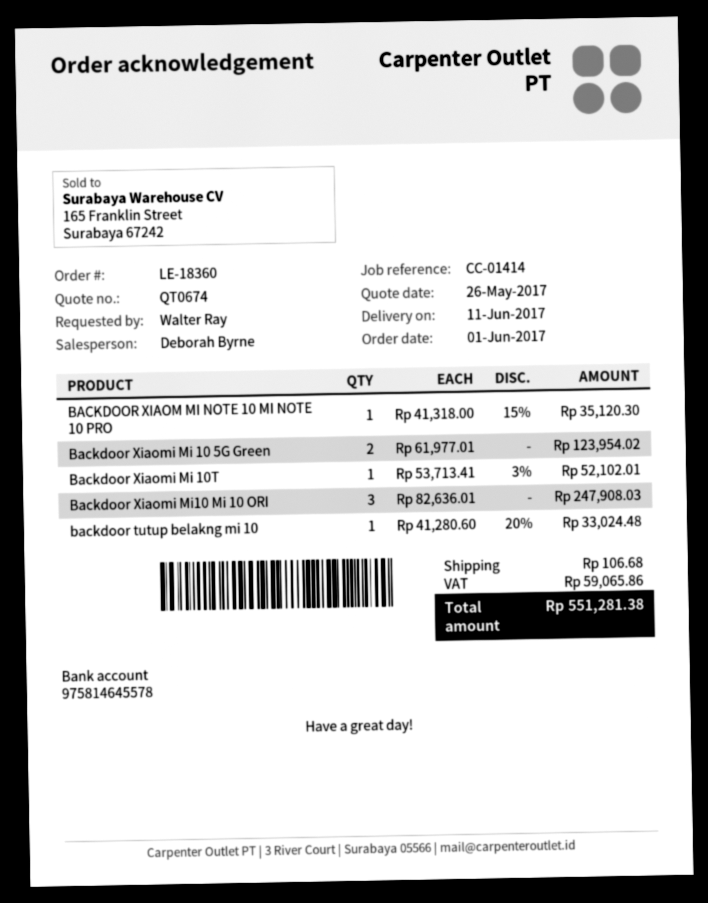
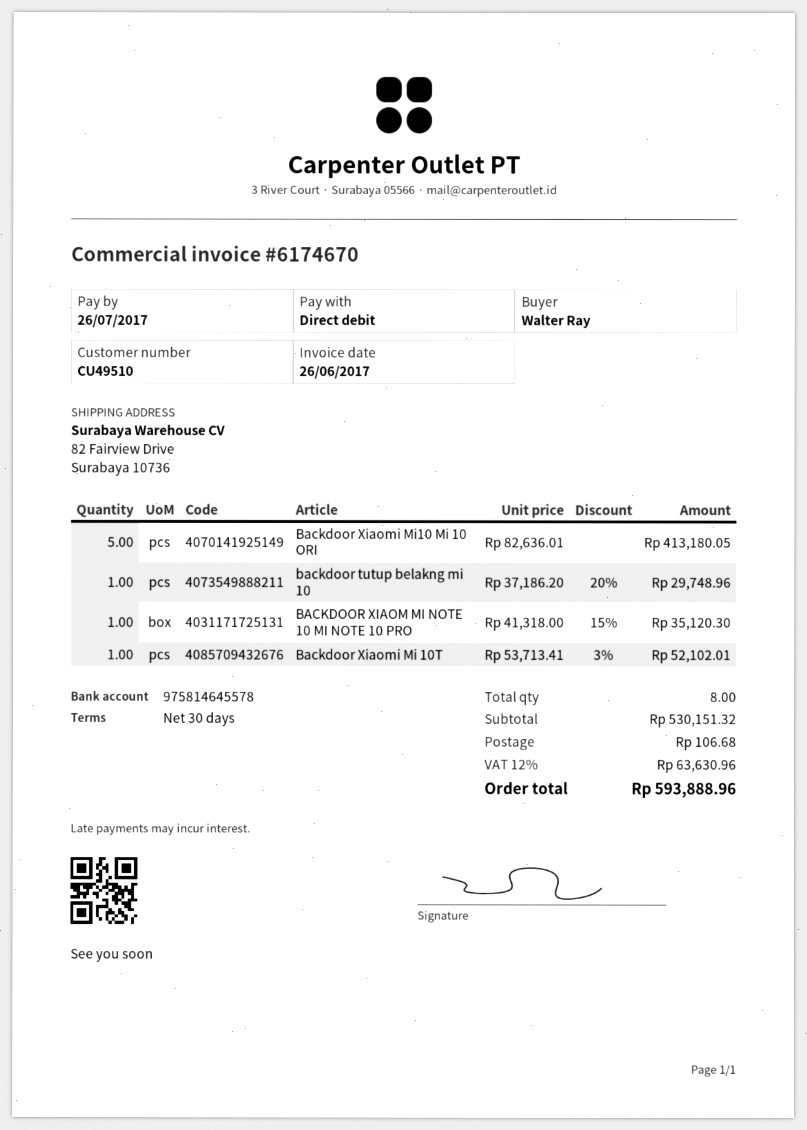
Backdoor Xiaomi Mi 10 5G Green: 2 x 61977.01 = 123954.02 -> none
Backdoor Xiaomi Mi10 Mi 10 ORI: 3 x 82636.01 = 247908.03 -> 5 x 82636.01 = 413180.05
backdoor tutup belakng mi 10: 1 x 41280.60 - 20% = 33024.48 -> 1 x 37186.20 - 20% = 29748.96
tax: 59065.86 -> 63630.96
total: 551281.38 -> 593888.96

